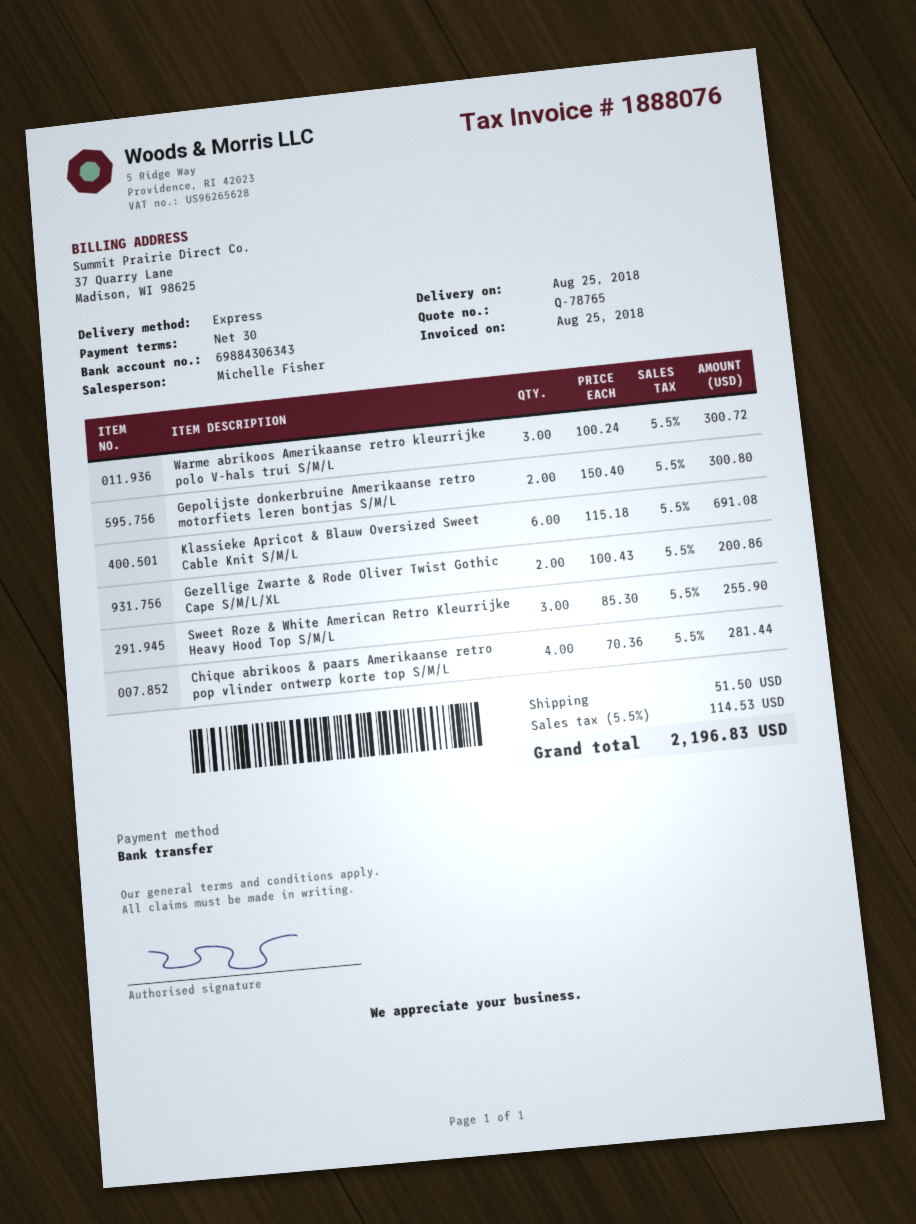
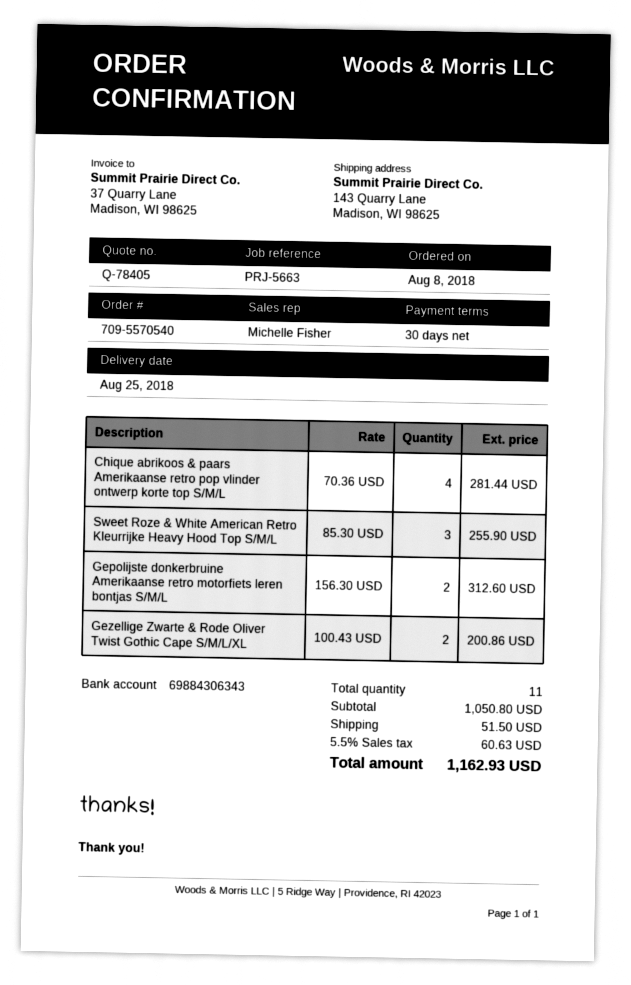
quote number: Q-78765 -> Q-78405
Warme abrikoos Amerikaanse retro kleurrijke polo V-hals trui S/M/L: 3 x 100.24 = 300.72 -> none
Gepolijste donkerbruine Amerikaanse retro motorfiets leren bontjas S/M/L: 2 x 150.40 = 300.80 -> 2 x 156.30 = 312.60
Klassieke Apricot & Blauw Oversized Sweet Cable Knit S/M/L: 6 x 115.18 = 691.08 -> none
tax: 5.5% = 114.53 -> 5.5% = 60.63
total: 2196.83 -> 1162.93

